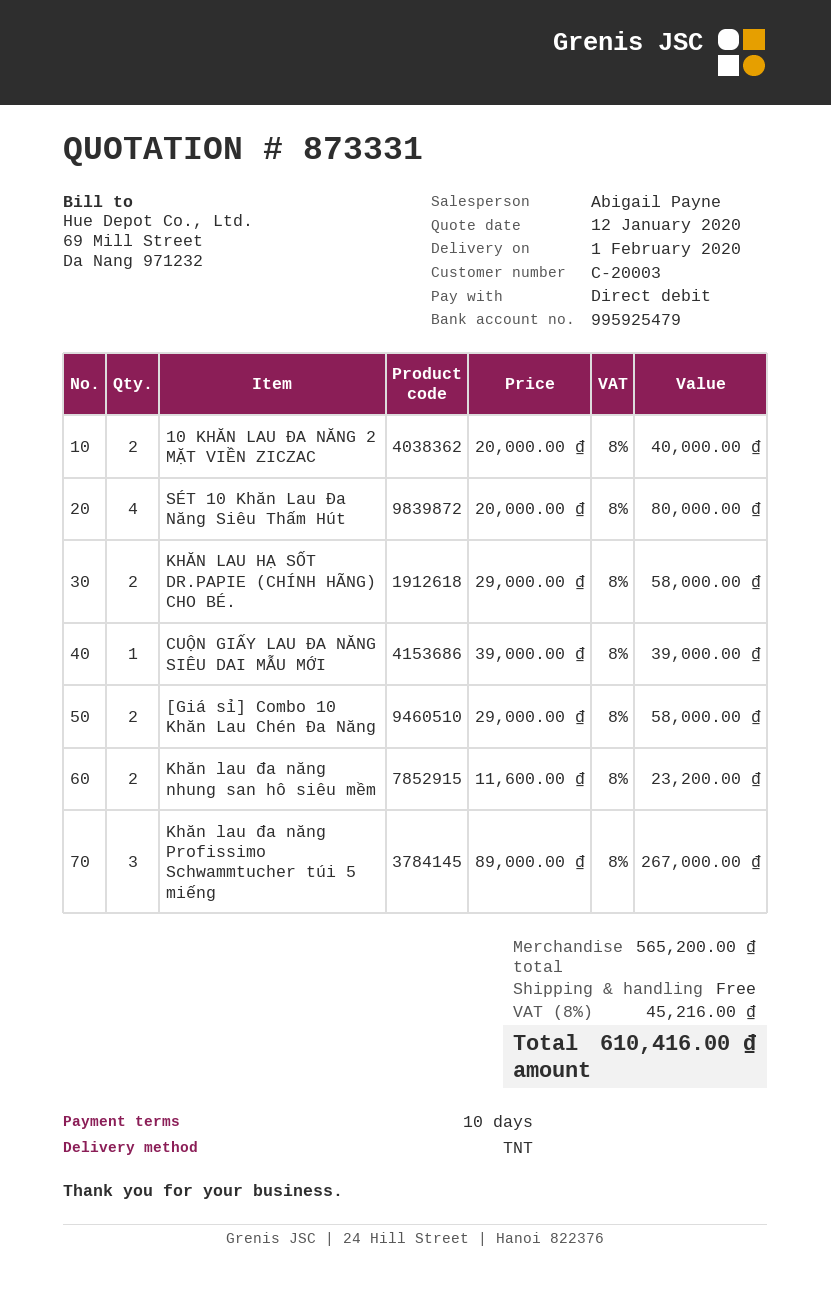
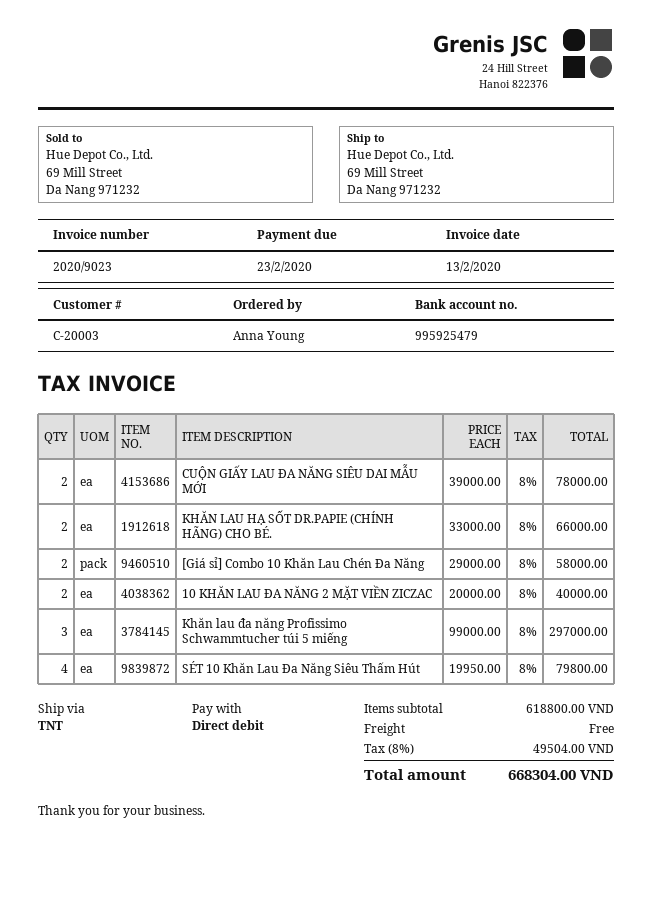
SÉT 10 Khăn Lau Đa Năng Siêu Thấm Hút: 4 x 20000.00 = 80000.00 -> 4 x 19950.00 = 79800.00
KHĂN LAU HẠ SỐT DR.PAPIE (CHÍNH HÃNG) CHO BÉ.: 2 x 29000.00 = 58000.00 -> 2 x 33000.00 = 66000.00
CUỘN GIẤY LAU ĐA NĂNG SIÊU DAI MẪU MỚI: 1 x 39000.00 = 39000.00 -> 2 x 39000.00 = 78000.00
Khăn lau đa năng nhung san hô siêu mềm: 2 x 11600.00 = 23200.00 -> none
Khăn lau đa năng Profissimo Schwammtucher túi 5 miếng: 3 x 89000.00 = 267000.00 -> 3 x 99000.00 = 297000.00
subtotal: 565200.00 -> 618800.00
tax: 8% = 45216.00 -> 8% = 49504.00
total: 610416.00 -> 668304.00

